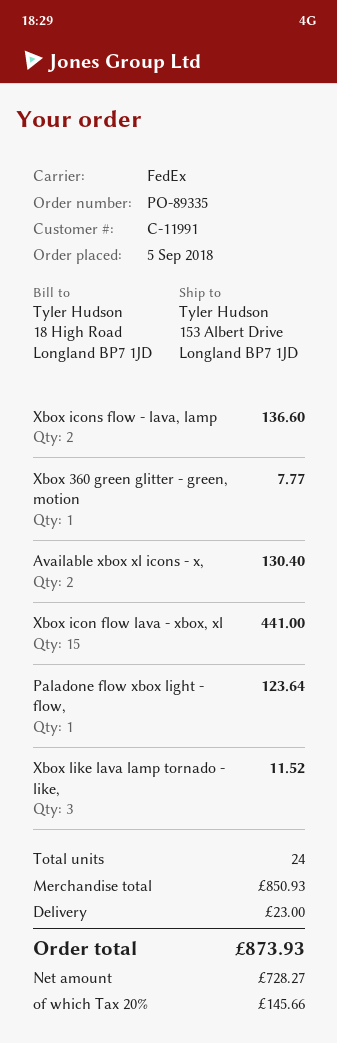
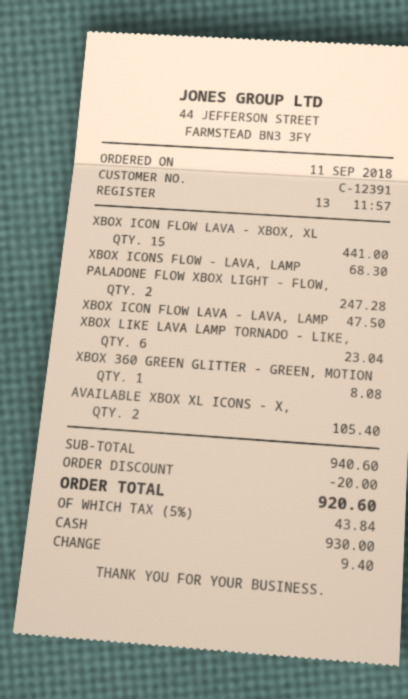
order date: 2018-09-05 -> 2018-09-11
customer number: C-11991 -> C-12391
Xbox icons flow - lava, lamp: 2 for 136.60 -> 1 for 68.30
Xbox 360 green glitter - green, motion: 1 for 7.77 -> 1 for 8.08
Available xbox xl icons - x,: 2 for 130.40 -> 2 for 105.40
Paladone flow xbox light - flow,: 1 for 123.64 -> 2 for 247.28
Xbox like lava lamp tornado - like,: 3 for 11.52 -> 6 for 23.04
XBOX ICON FLOW LAVA - LAVA, LAMP: none -> 1 for 47.50
subtotal: 850.93 -> 940.60
discount: none -> 20.00
shipping: 23.00 -> none
tax: 20% = 145.66 -> 5% = 43.84
total: 873.93 -> 920.60

